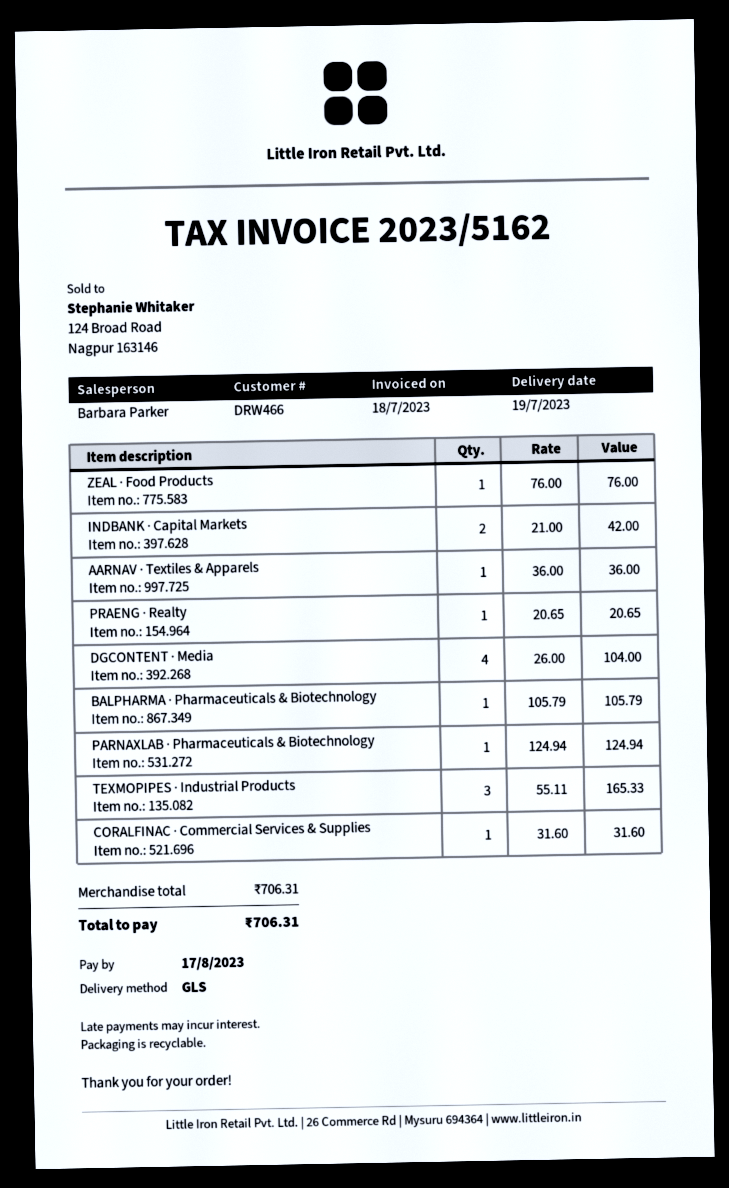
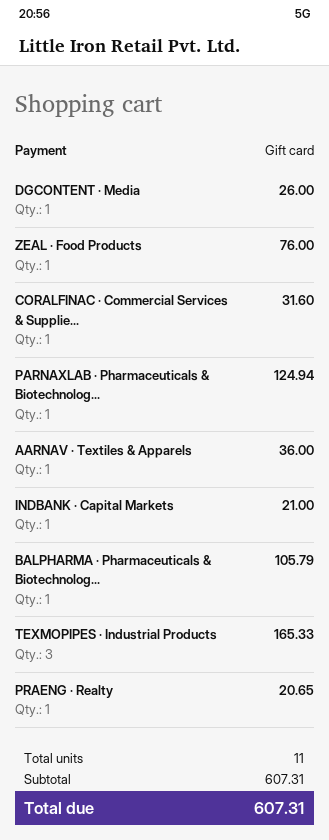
INDBANK · Capital Markets: 2 for 42.00 -> 1 for 21.00
DGCONTENT · Media: 4 for 104.00 -> 1 for 26.00
subtotal: 706.31 -> 607.31
total: 706.31 -> 607.31

